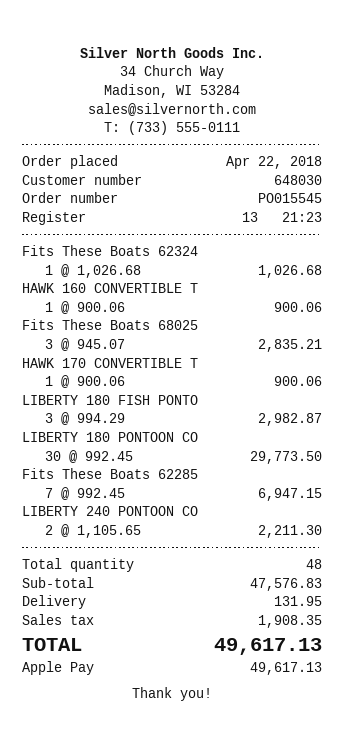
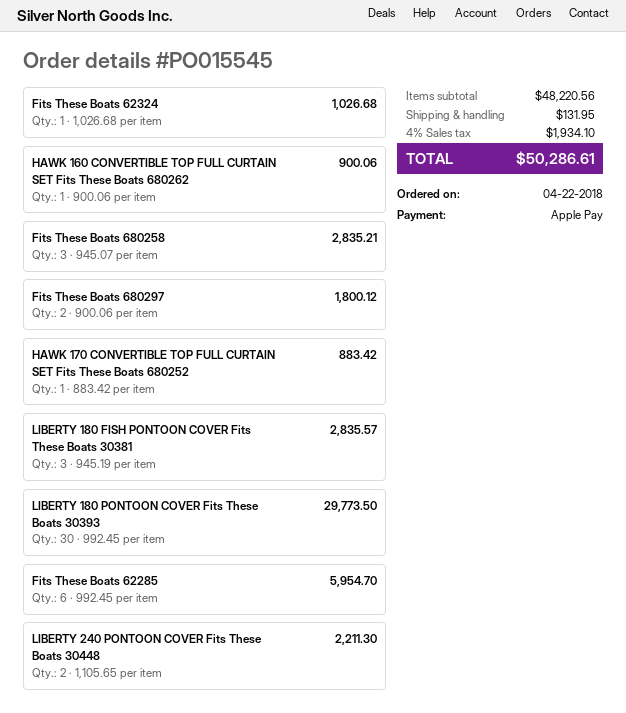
HAWK 170 CONVERTIBLE T: 1 x 900.06 = 900.06 -> 1 x 883.42 = 883.42
LIBERTY 180 FISH PONTO: 3 x 994.29 = 2982.87 -> 3 x 945.19 = 2835.57
Fits These Boats 62285: 7 x 992.45 = 6947.15 -> 6 x 992.45 = 5954.70
Fits These Boats 680297: none -> 2 x 900.06 = 1800.12
subtotal: 47576.83 -> 48220.56
tax: 1908.35 -> 1934.10
total: 49617.13 -> 50286.61

